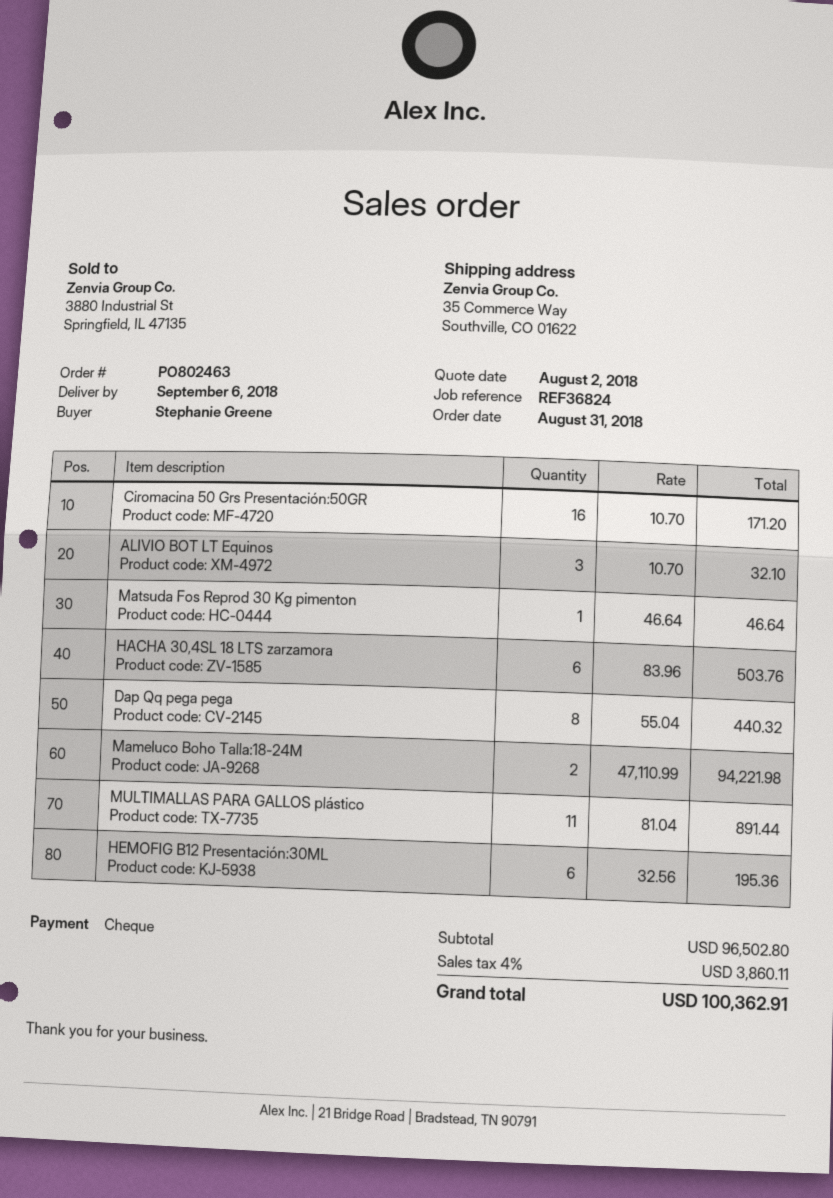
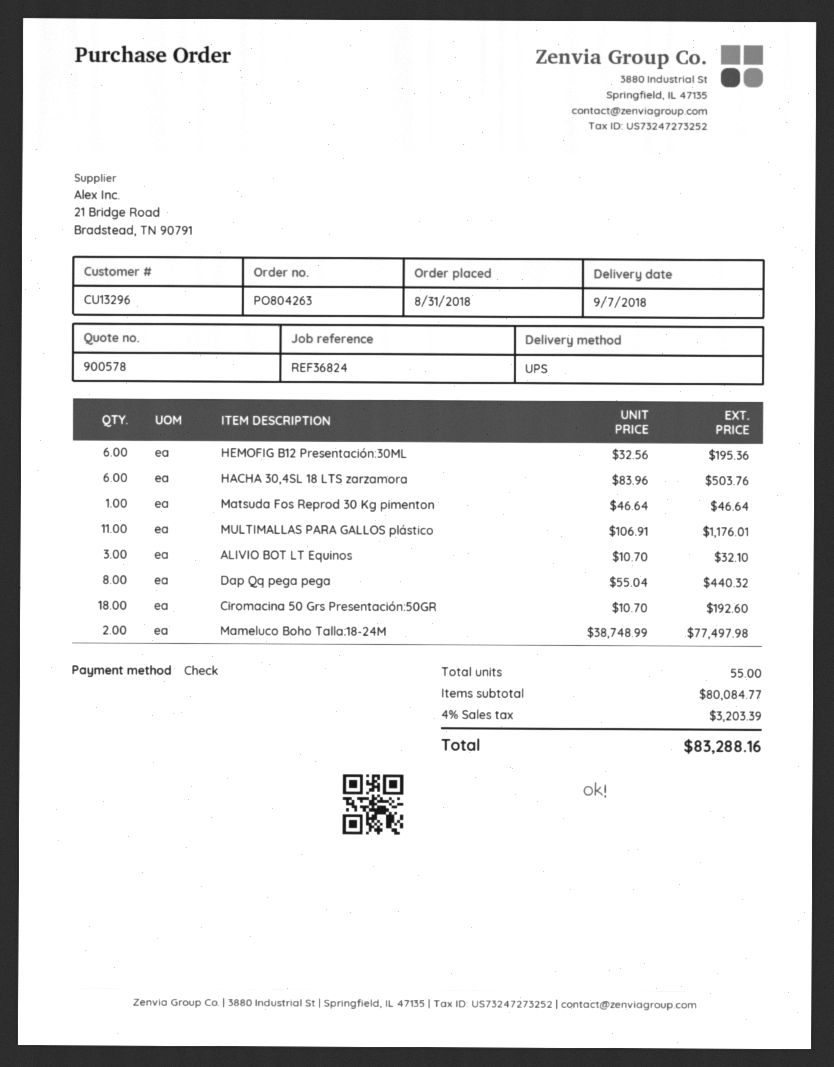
order number: PO802463 -> PO804263
delivery date: 2018-09-06 -> 2018-09-07
Ciromacina 50 Grs Presentación:50GR: 16 x 10.70 = 171.20 -> 18 x 10.70 = 192.60
Mameluco Boho Talla:18-24M: 2 x 47110.99 = 94221.98 -> 2 x 38748.99 = 77497.98
MULTIMALLAS PARA GALLOS plástico: 11 x 81.04 = 891.44 -> 11 x 106.91 = 1176.01
subtotal: 96502.80 -> 80084.77
tax: 4% = 3860.11 -> 4% = 3203.39
total: 100362.91 -> 83288.16

